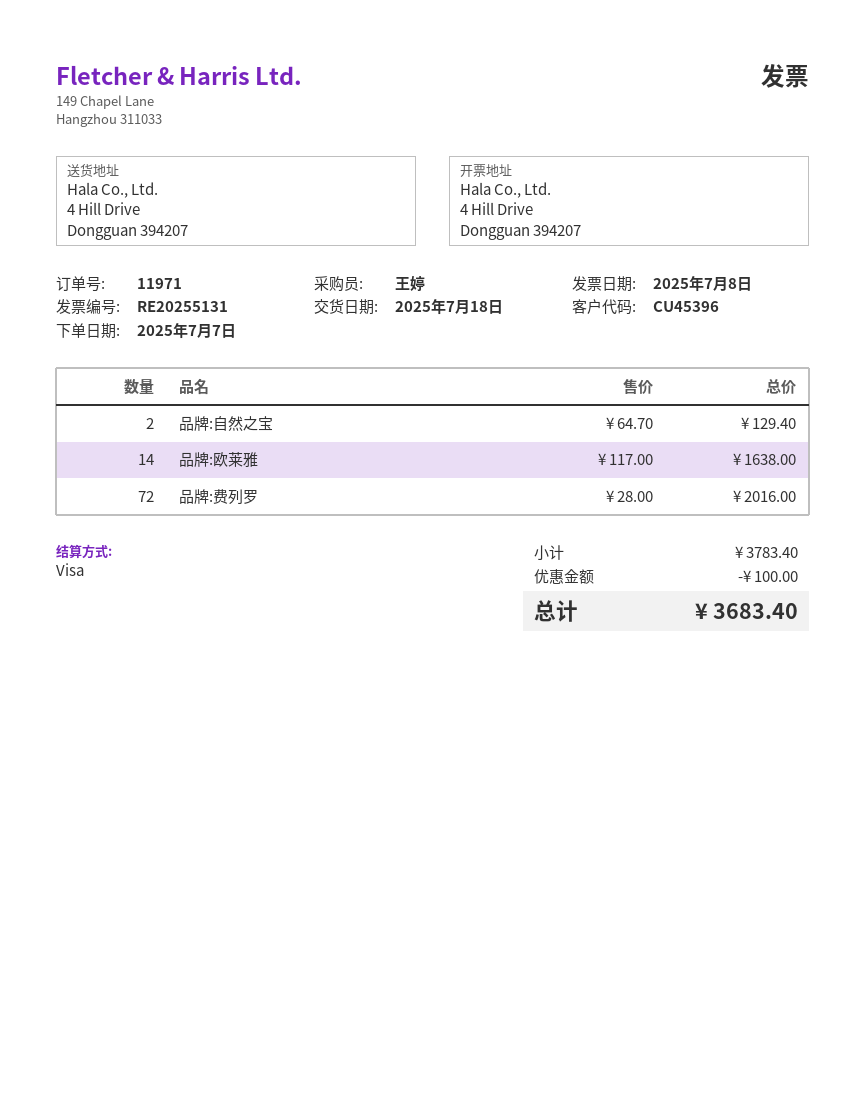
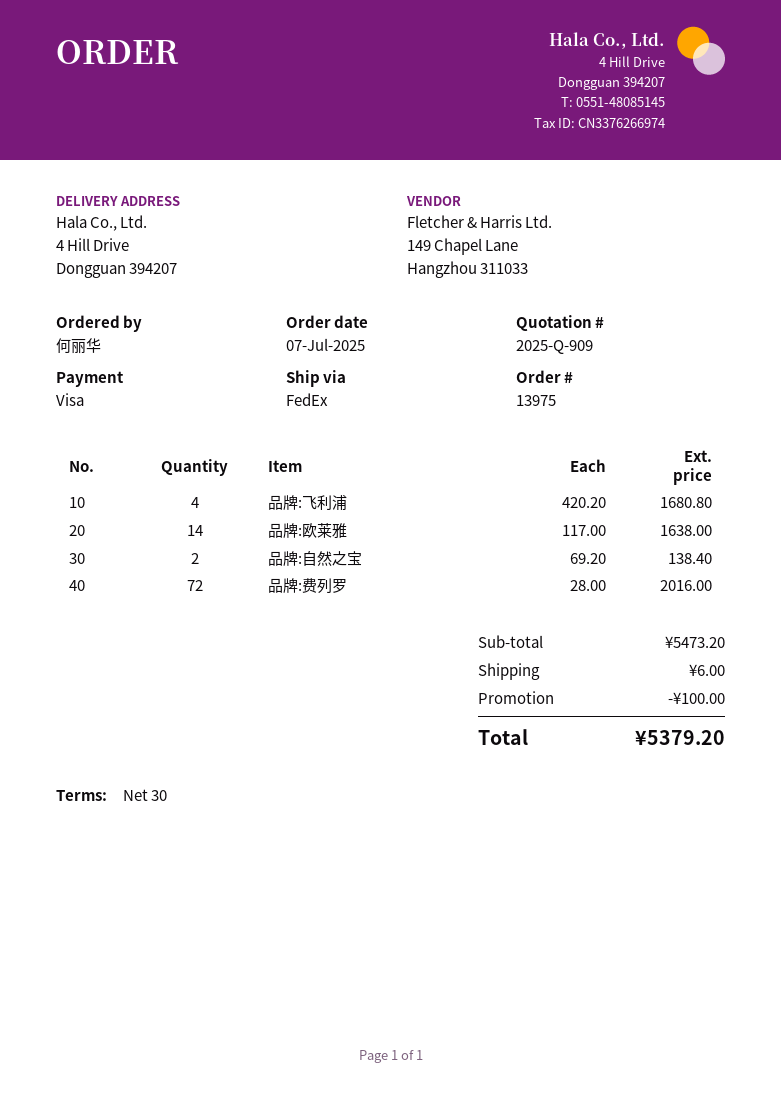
order number: 11971 -> 13975
ordered by: 王婷 -> 何丽华
品牌:自然之宝: 2 x 64.70 = 129.40 -> 2 x 69.20 = 138.40
品牌:飞利浦: none -> 4 x 420.20 = 1680.80
subtotal: 3783.40 -> 5473.20
shipping: none -> 6.00
total: 3683.40 -> 5379.20

